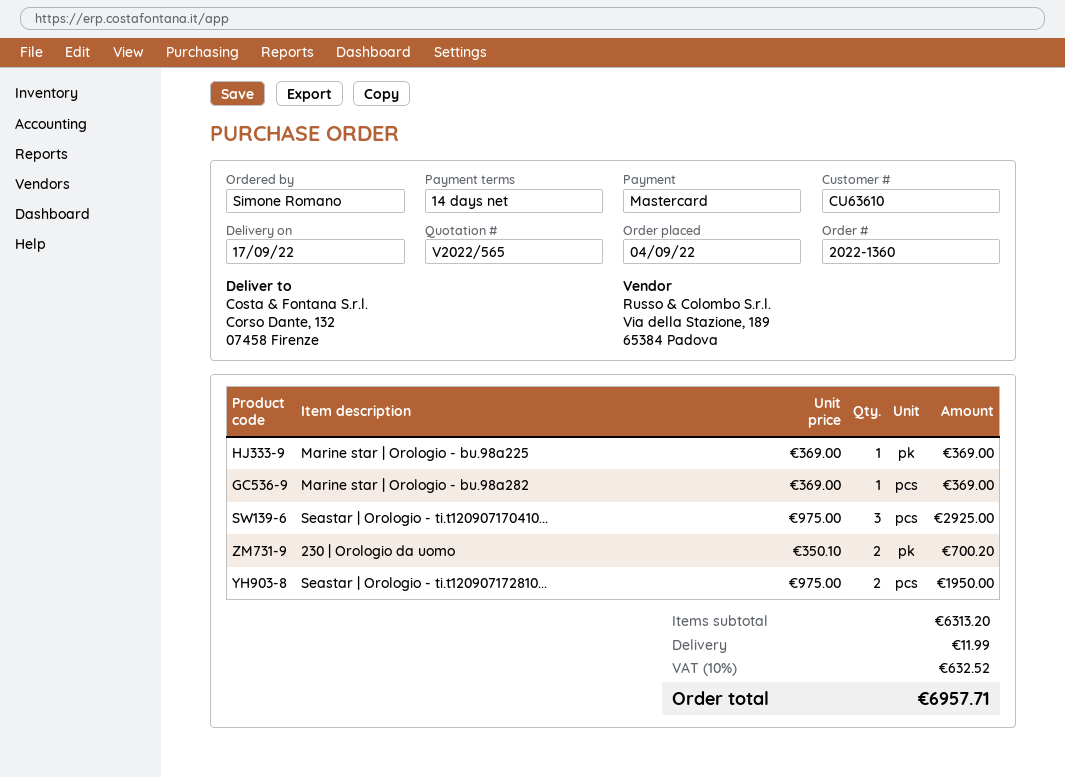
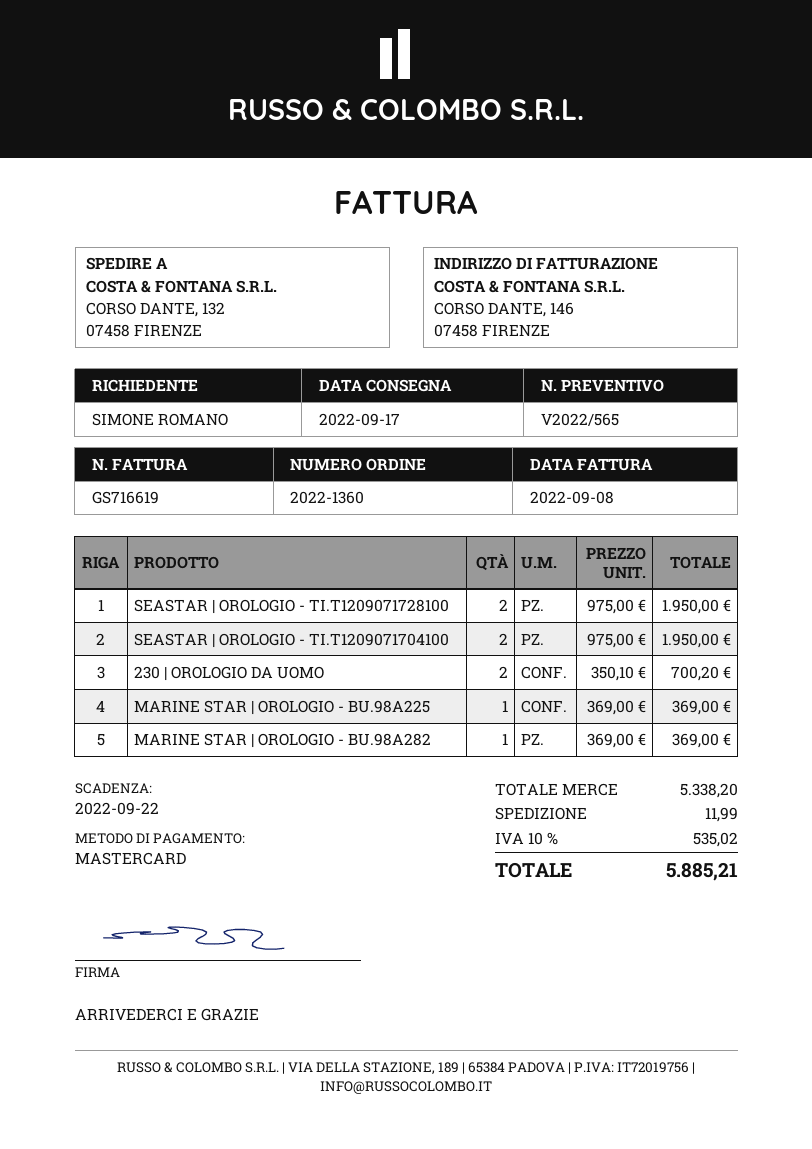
Seastar | Orologio - ti.t120907170410...: 3 x 975.00 = 2925.00 -> 2 x 975.00 = 1950.00
subtotal: 6313.20 -> 5338.20
tax: 10% = 632.52 -> 10% = 535.02
total: 6957.71 -> 5885.21

